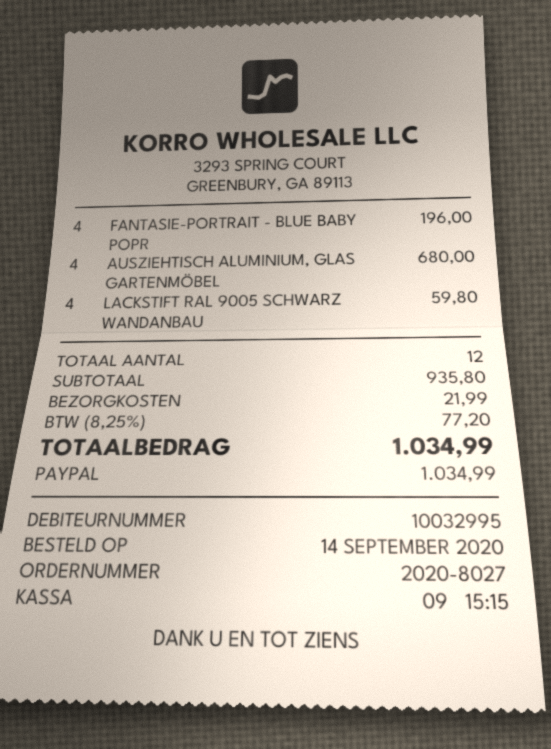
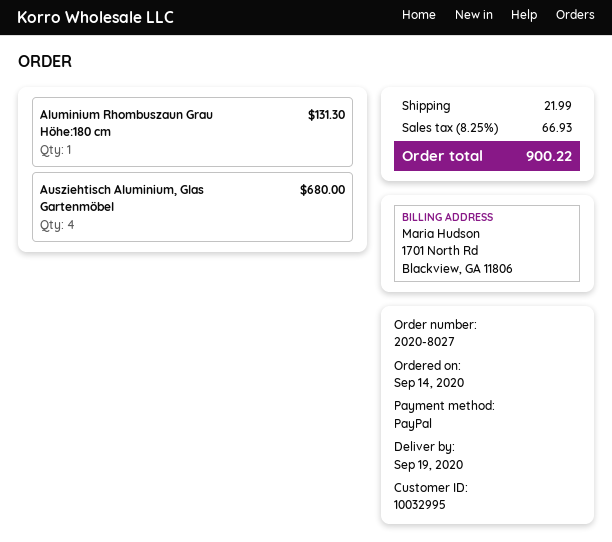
FANTASIE-PORTRAIT - BLUE BABY POPR: 4 for 196.00 -> none
LACKSTIFT RAL 9005 SCHWARZ WANDANBAU: 4 for 59.80 -> none
Aluminium Rhombuszaun Grau Höhe:180 cm: none -> 1 for 131.30
tax: 8.25% = 77.20 -> 8.25% = 66.93
total: 1034.99 -> 900.22

